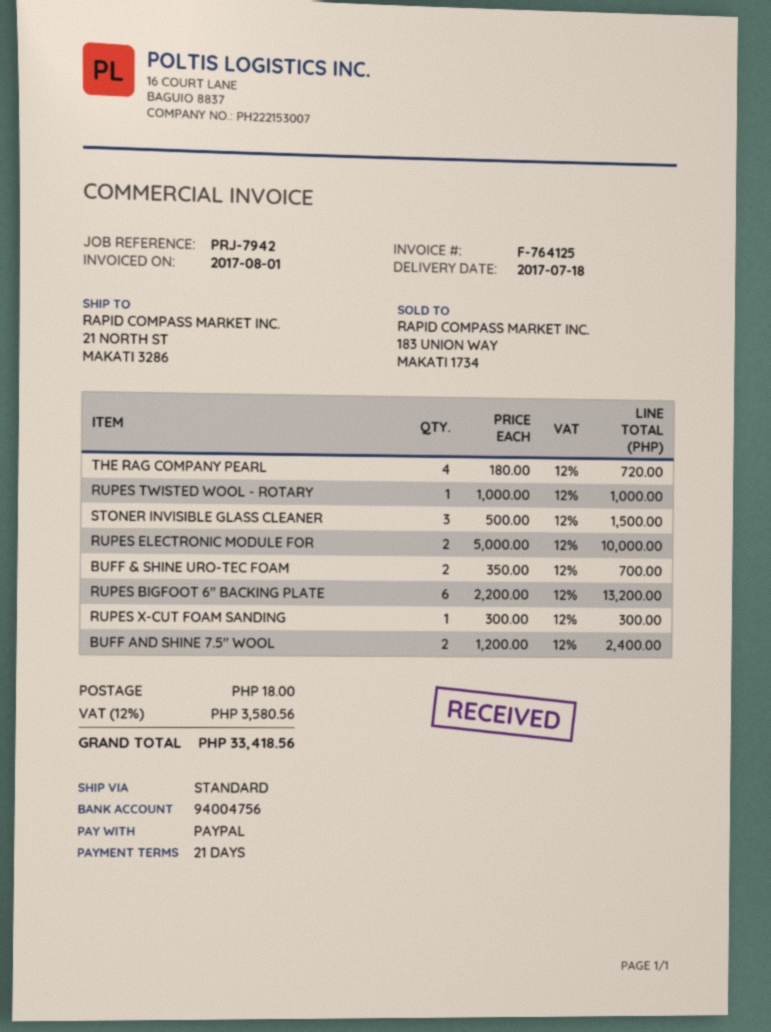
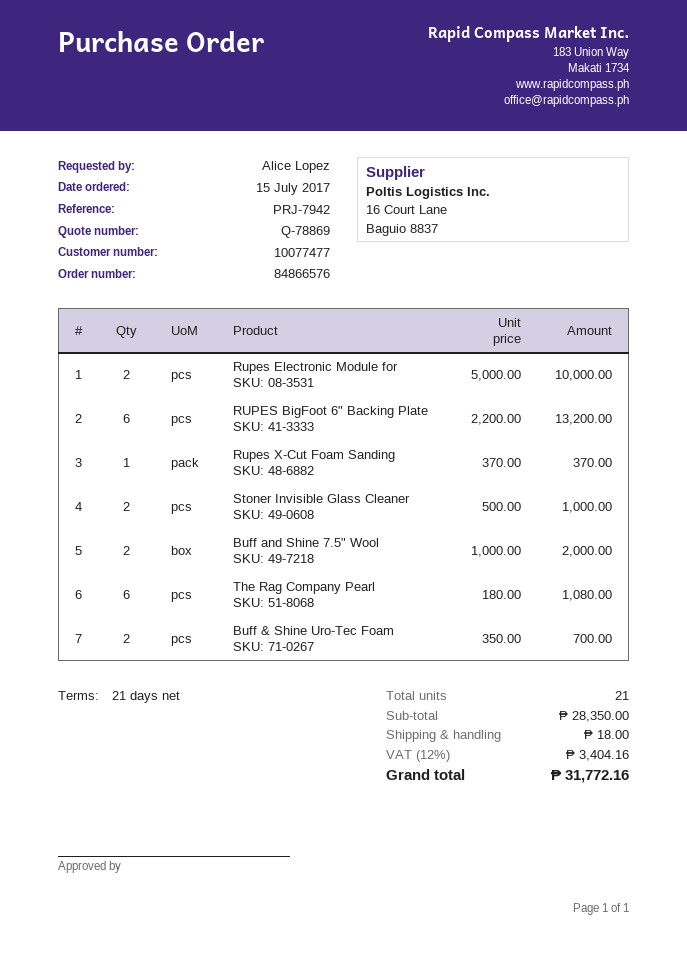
THE RAG COMPANY PEARL: 4 x 180.00 = 720.00 -> 6 x 180.00 = 1080.00
RUPES TWISTED WOOL - ROTARY: 1 x 1000.00 = 1000.00 -> none
STONER INVISIBLE GLASS CLEANER: 3 x 500.00 = 1500.00 -> 2 x 500.00 = 1000.00
RUPES X-CUT FOAM SANDING: 1 x 300.00 = 300.00 -> 1 x 370.00 = 370.00
BUFF AND SHINE 7.5" WOOL: 2 x 1200.00 = 2400.00 -> 2 x 1000.00 = 2000.00
tax: 12% = 3580.56 -> 12% = 3404.16
total: 33418.56 -> 31772.16

